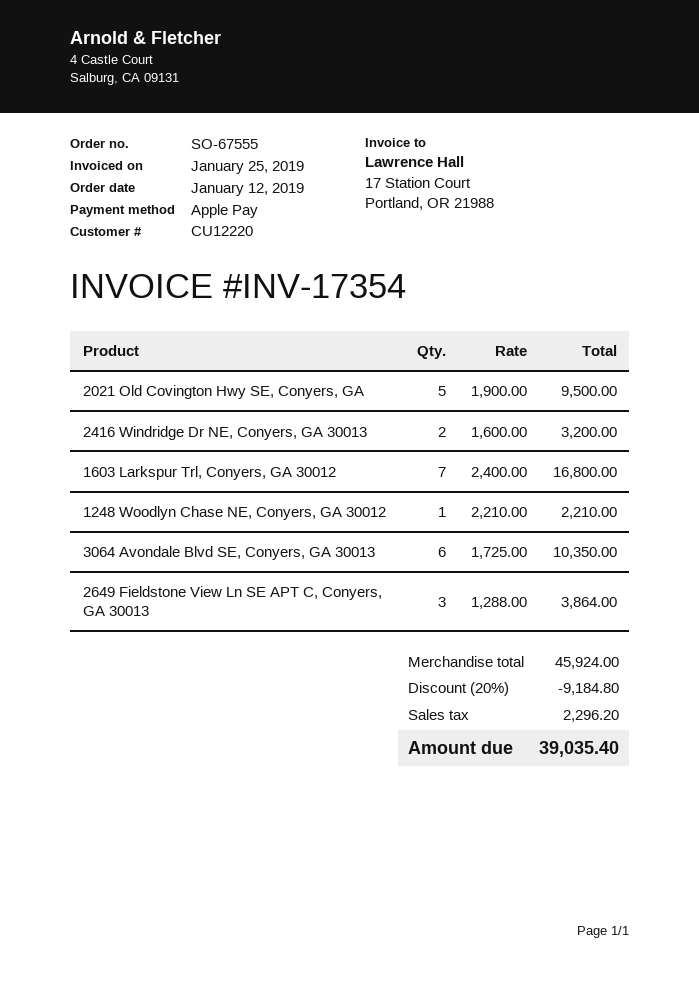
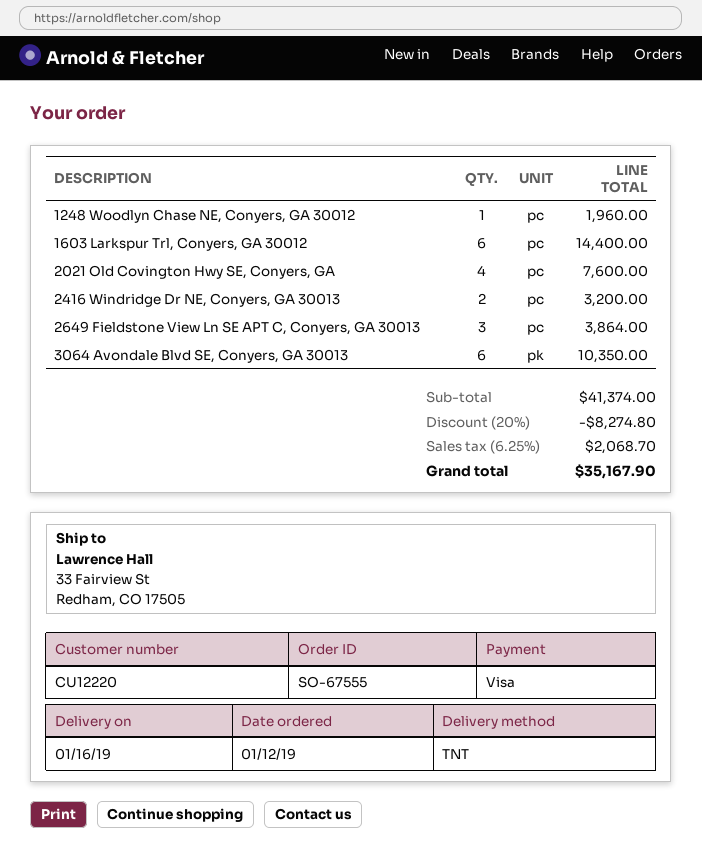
payment method: Apple Pay -> Visa
2021 Old Covington Hwy SE, Conyers, GA: 5 for 9500.00 -> 4 for 7600.00
1603 Larkspur Trl, Conyers, GA 30012: 7 for 16800.00 -> 6 for 14400.00
1248 Woodlyn Chase NE, Conyers, GA 30012: 1 for 2210.00 -> 1 for 1960.00
subtotal: 45924.00 -> 41374.00
discount: 20% = 9184.80 -> 20% = 8274.80
tax: 2296.20 -> 2068.70
total: 39035.40 -> 35167.90

